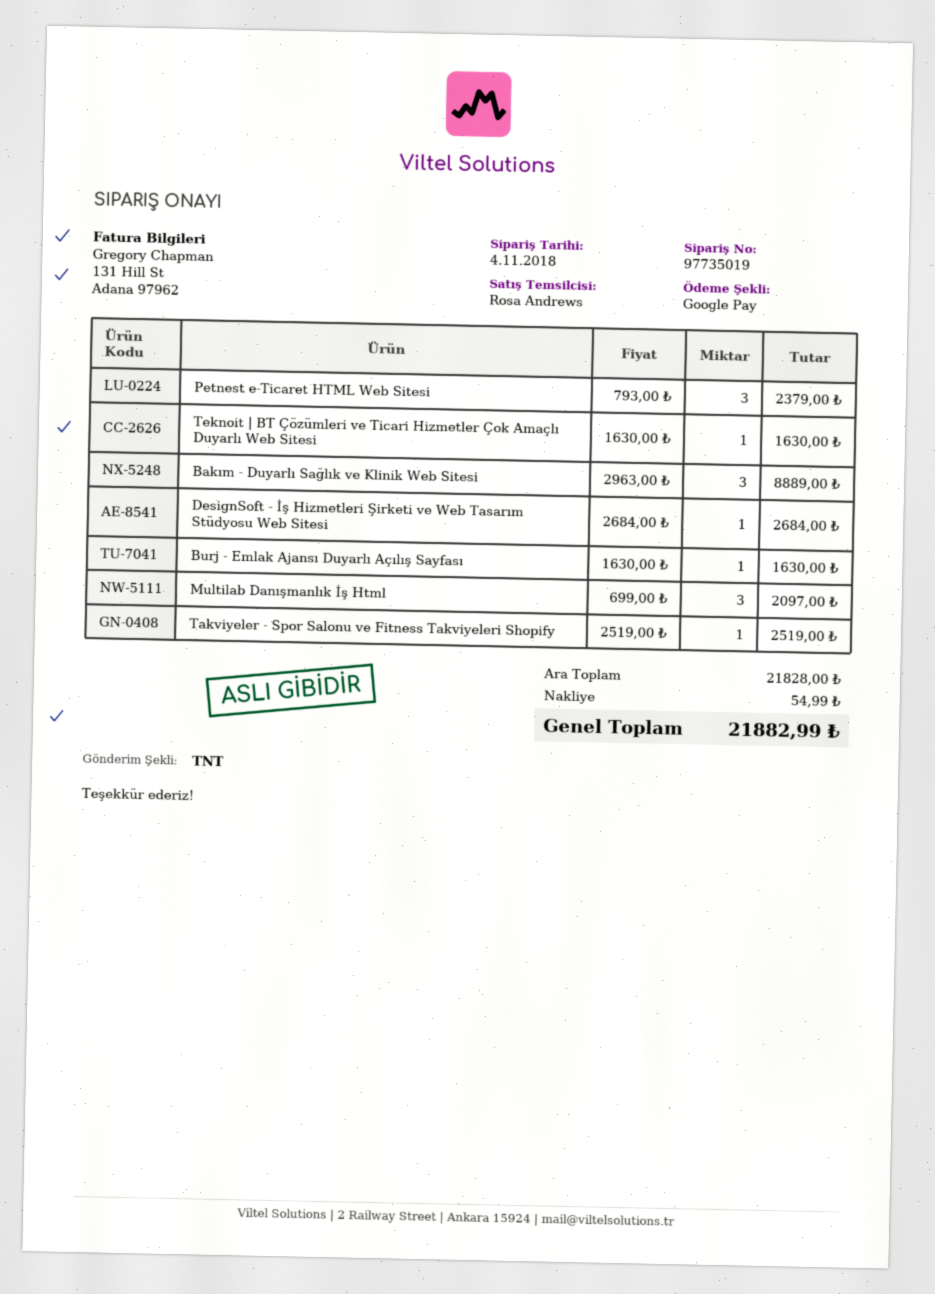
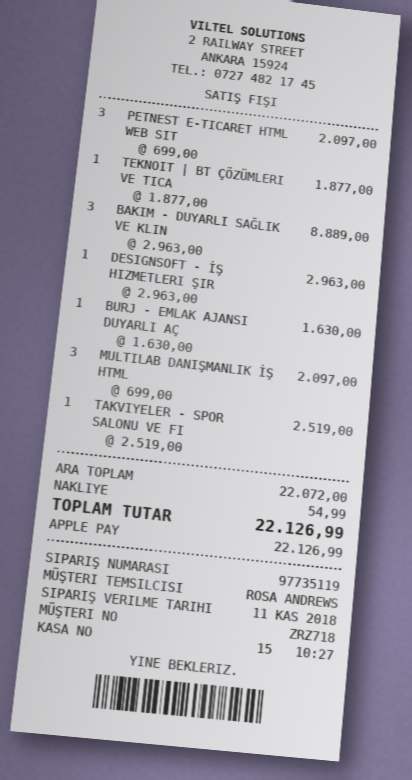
order number: 97735019 -> 97735119
order date: 2018-11-04 -> 2018-11-11
payment method: Google Pay -> Apple Pay
Petnest e-Ticaret HTML Web Sitesi: 3 x 793.00 = 2379.00 -> 3 x 699.00 = 2097.00
Teknoit | BT Çözümleri ve Ticari Hizmetler Çok Amaçlı Duyarlı Web Sitesi: 1 x 1630.00 = 1630.00 -> 1 x 1877.00 = 1877.00
DesignSoft - İş Hizmetleri Şirketi ve Web Tasarım Stüdyosu Web Sitesi: 1 x 2684.00 = 2684.00 -> 1 x 2963.00 = 2963.00
subtotal: 21828.00 -> 22072.00
total: 21882.99 -> 22126.99

